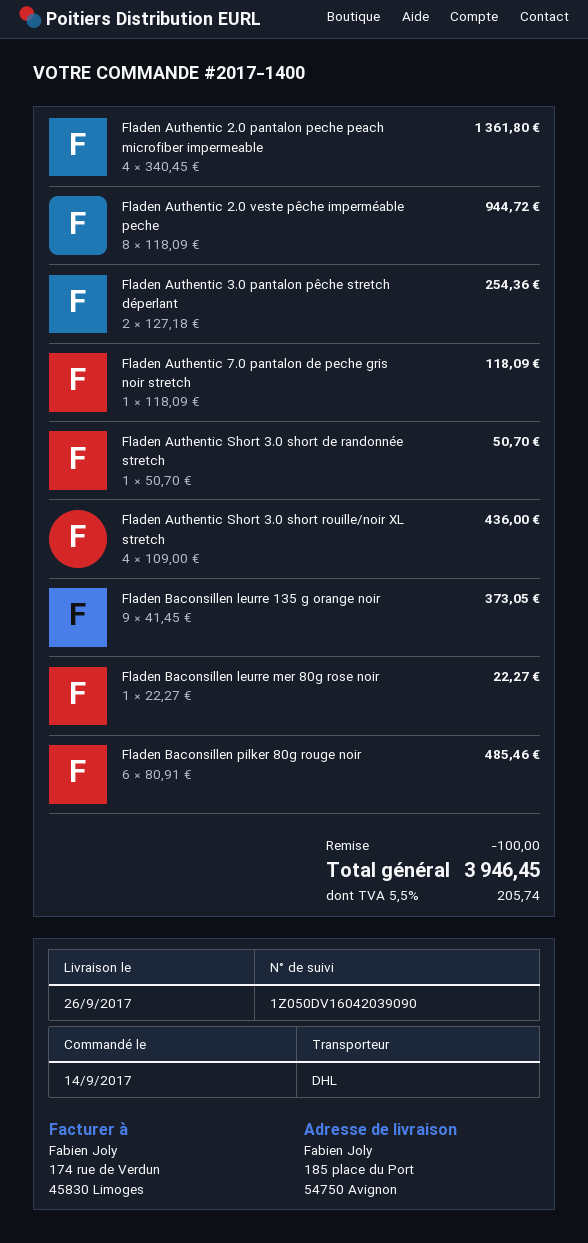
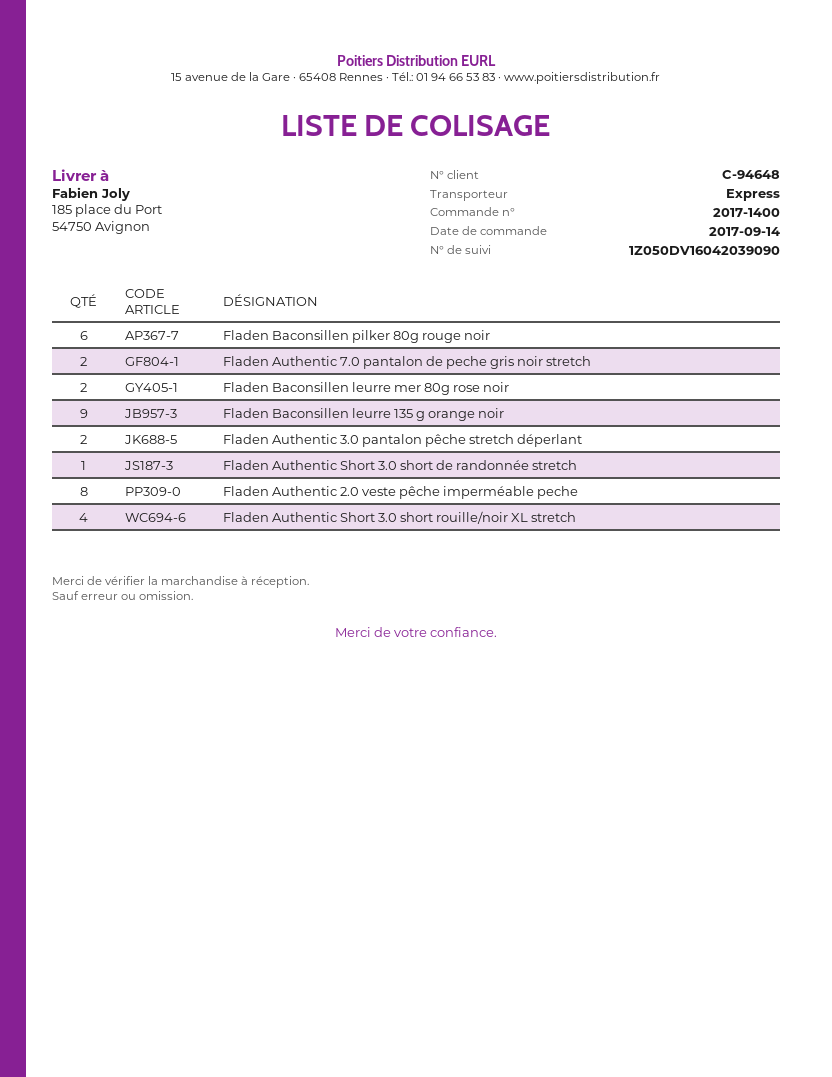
shipping method: DHL -> express
Fladen Authentic 2.0 pantalon peche peach microfiber impermeable: 4 -> none
Fladen Authentic 7.0 pantalon de peche gris noir stretch: 1 -> 2
Fladen Baconsillen leurre mer 80g rose noir: 1 -> 2

